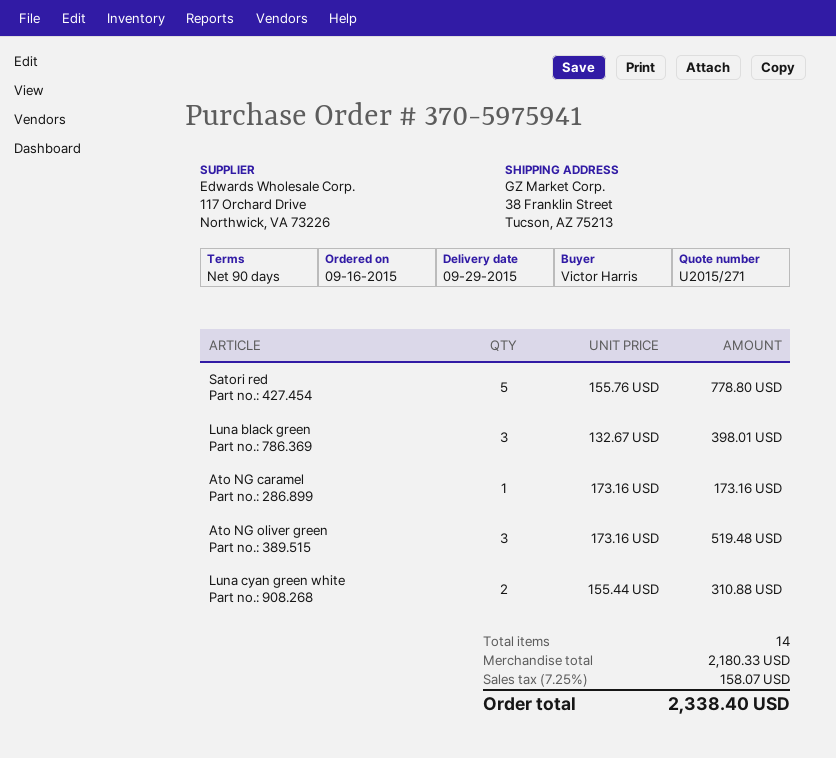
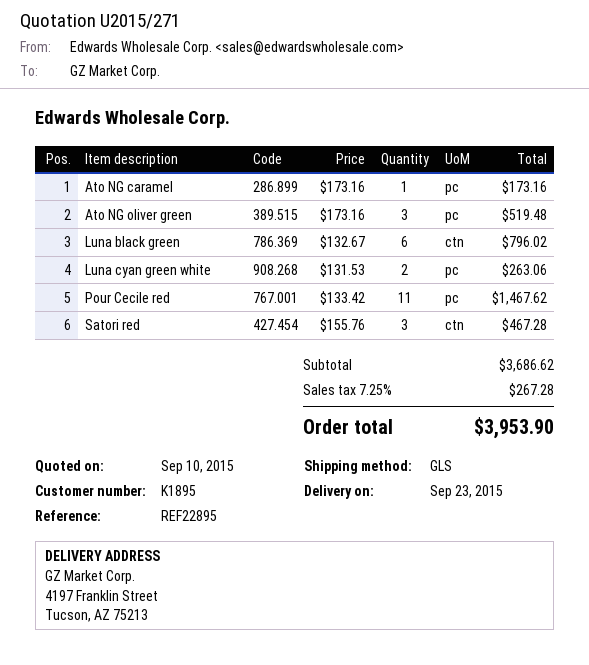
delivery date: 2015-09-29 -> 2015-09-23
ship to: 38 Franklin Street, Tucson, AZ 75213 -> 4197 Franklin Street, Tucson, AZ 75213
Satori red: 5 x 155.76 = 778.80 -> 3 x 155.76 = 467.28
Luna black green: 3 x 132.67 = 398.01 -> 6 x 132.67 = 796.02
Luna cyan green white: 2 x 155.44 = 310.88 -> 2 x 131.53 = 263.06
Pour Cecile red: none -> 11 x 133.42 = 1467.62
subtotal: 2180.33 -> 3686.62
tax: 7.25% = 158.07 -> 7.25% = 267.28
total: 2338.40 -> 3953.90

